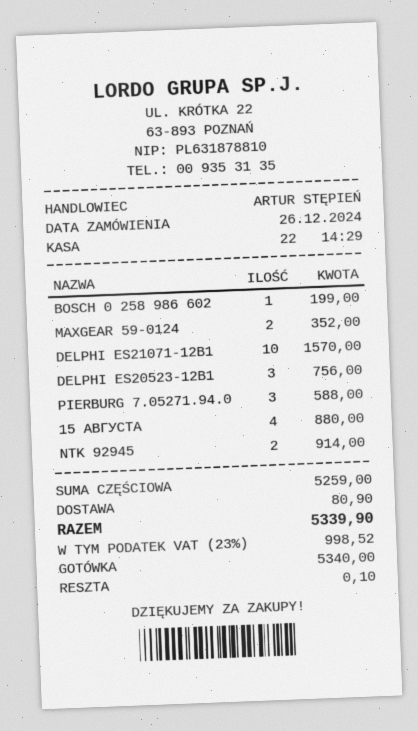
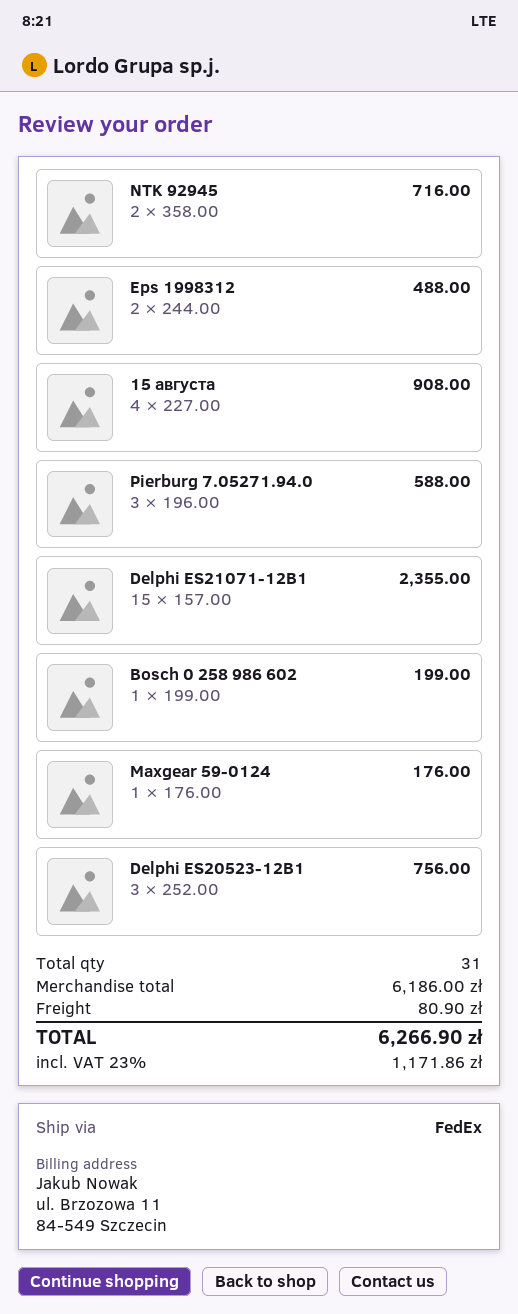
MAXGEAR 59-0124: 2 for 352.00 -> 1 for 176.00
DELPHI ES21071-12B1: 10 for 1570.00 -> 15 for 2355.00
15 АВГУСТА: 4 for 880.00 -> 4 for 908.00
NTK 92945: 2 for 914.00 -> 2 for 716.00
Eps 1998312: none -> 2 for 488.00
subtotal: 5259.00 -> 6186.00
tax: 23% = 998.52 -> 23% = 1171.86
total: 5339.90 -> 6266.90

